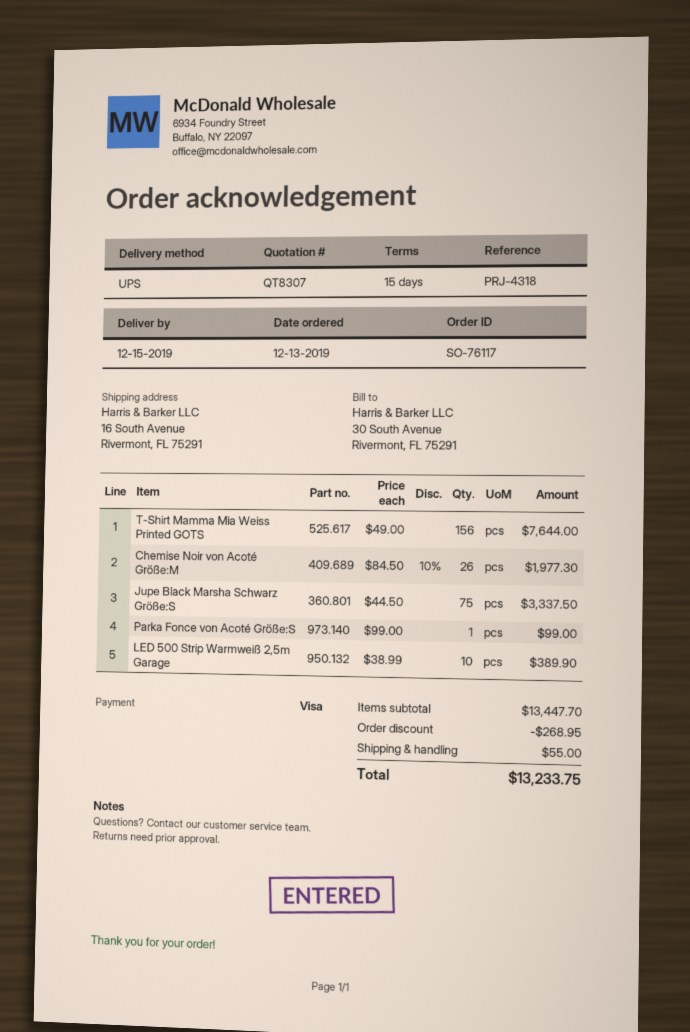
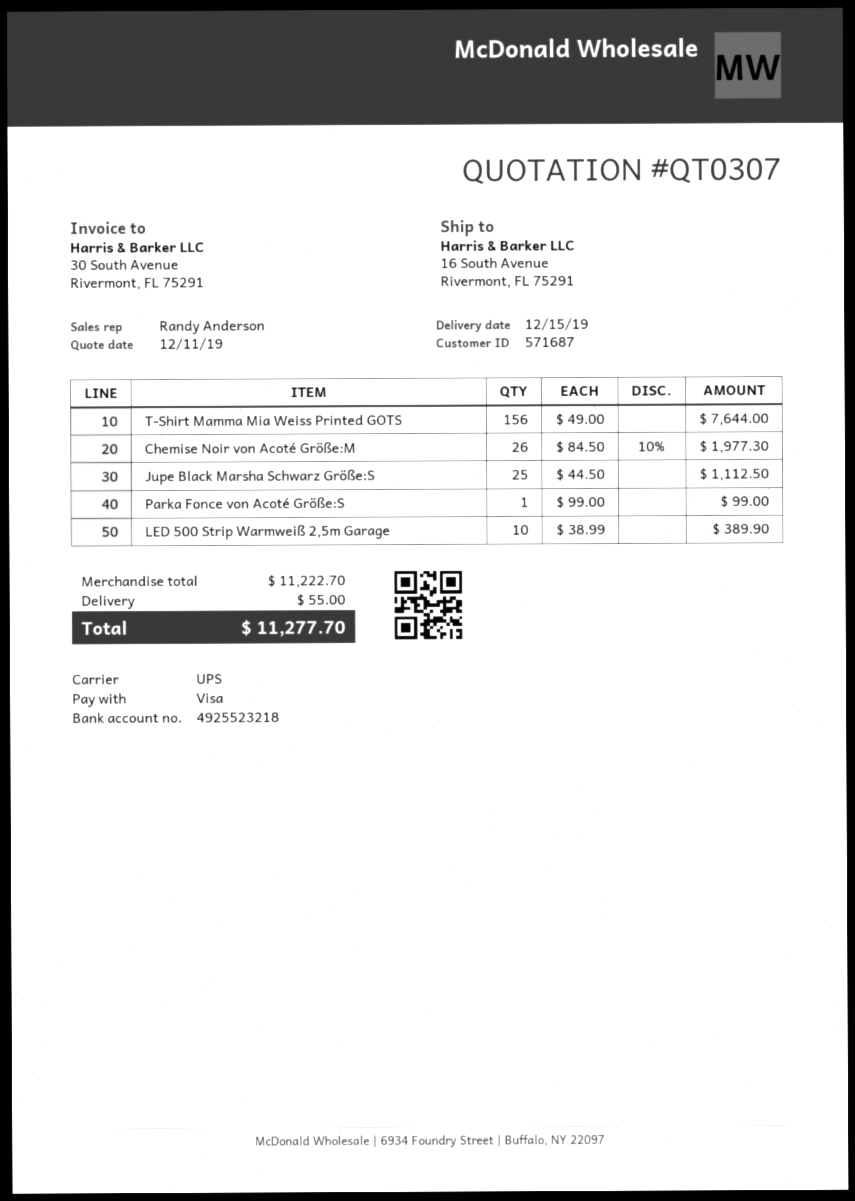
quote number: QT8307 -> QT0307
Jupe Black Marsha Schwarz Größe:S: 75 x 44.50 = 3337.50 -> 25 x 44.50 = 1112.50
subtotal: 13447.70 -> 11222.70
discount: 268.95 -> none
total: 13233.75 -> 11277.70

